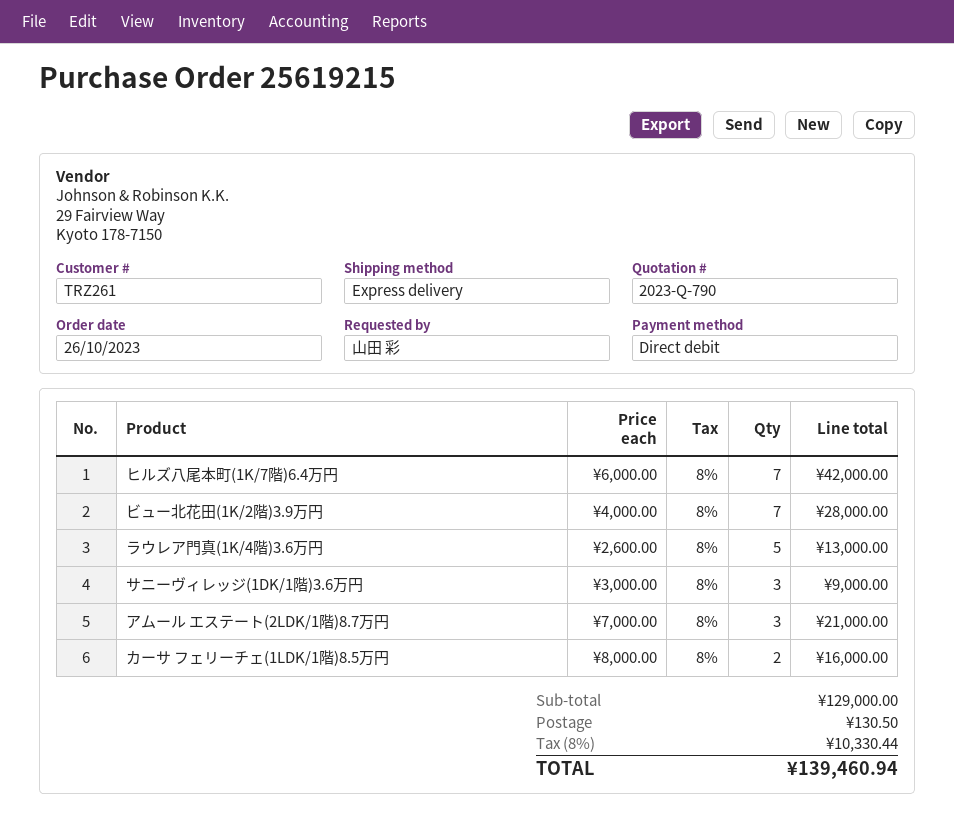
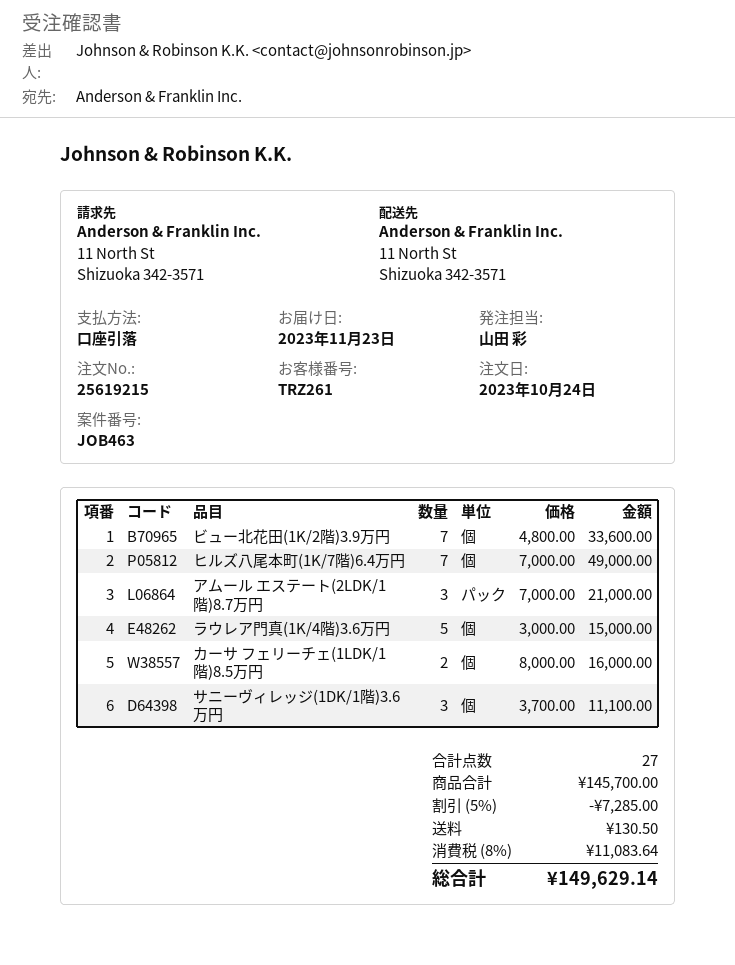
order date: 2023-10-26 -> 2023-10-24
ヒルズ八尾本町(1K/7階)6.4万円: 7 x 6000.00 = 42000.00 -> 7 x 7000.00 = 49000.00
ビュー北花田(1K/2階)3.9万円: 7 x 4000.00 = 28000.00 -> 7 x 4800.00 = 33600.00
ラウレア門真(1K/4階)3.6万円: 5 x 2600.00 = 13000.00 -> 5 x 3000.00 = 15000.00
サニーヴィレッジ(1DK/1階)3.6万円: 3 x 3000.00 = 9000.00 -> 3 x 3700.00 = 11100.00
subtotal: 129000.00 -> 145700.00
discount: none -> 5% = 7285.00
tax: 8% = 10330.44 -> 8% = 11083.64
total: 139460.94 -> 149629.14

